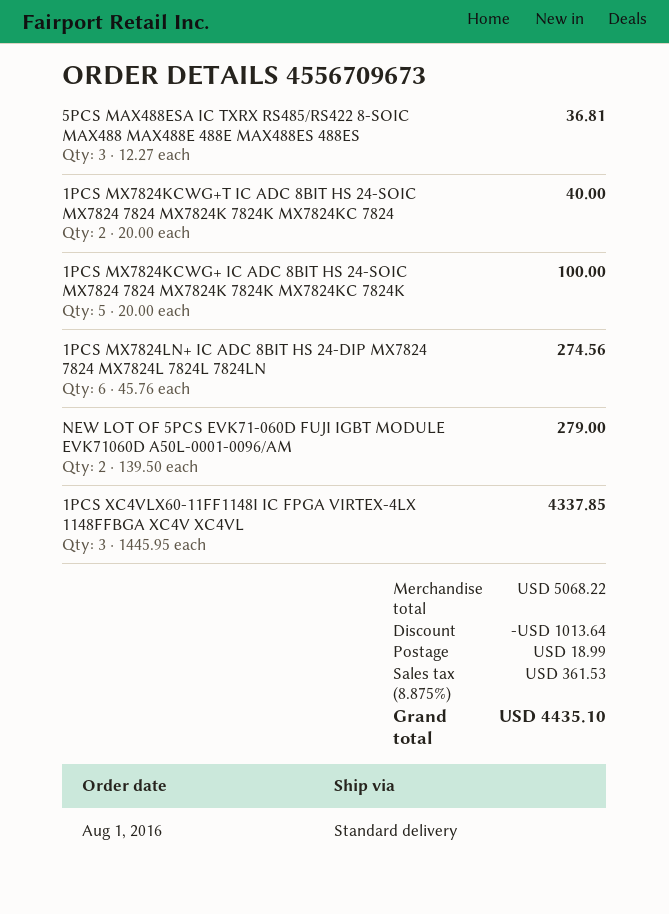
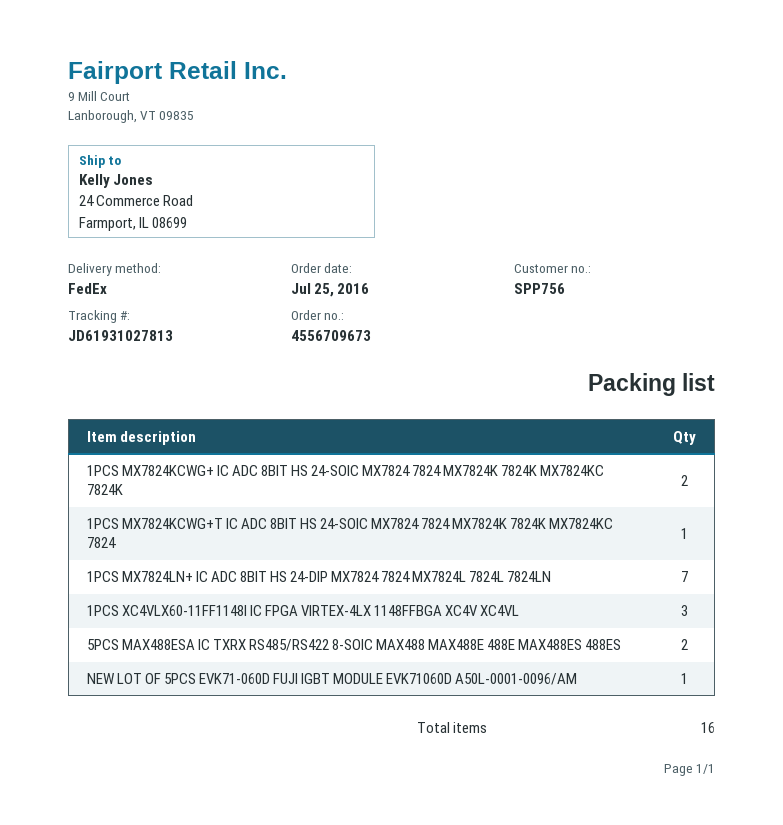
order date: 2016-08-01 -> 2016-07-25
shipping method: standard -> FedEx
5PCS MAX488ESA IC TXRX RS485/RS422 8-SOIC MAX488 MAX488E 488E MAX488ES 488ES: 3 -> 2
1PCS MX7824KCWG+T IC ADC 8BIT HS 24-SOIC MX7824 7824 MX7824K 7824K MX7824KC 7824: 2 -> 1
1PCS MX7824KCWG+ IC ADC 8BIT HS 24-SOIC MX7824 7824 MX7824K 7824K MX7824KC 7824K: 5 -> 2
1PCS MX7824LN+ IC ADC 8BIT HS 24-DIP MX7824 7824 MX7824L 7824L 7824LN: 6 -> 7
NEW LOT OF 5PCS EVK71-060D FUJI IGBT MODULE EVK71060D A50L-0001-0096/AM: 2 -> 1

